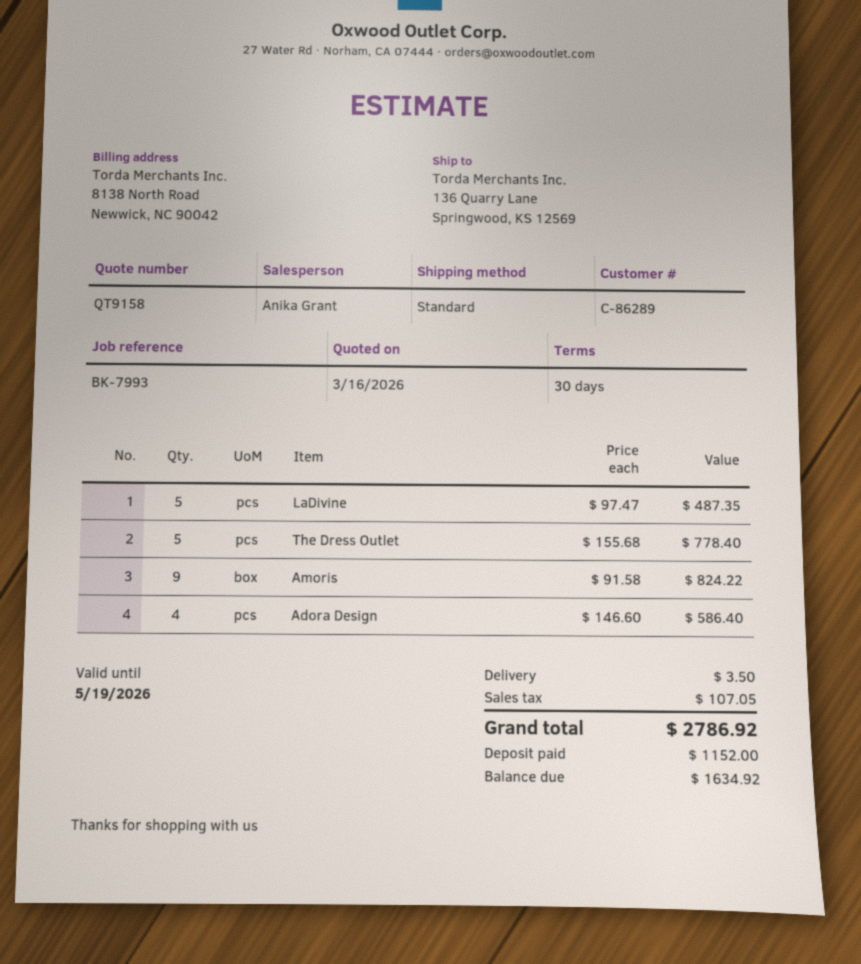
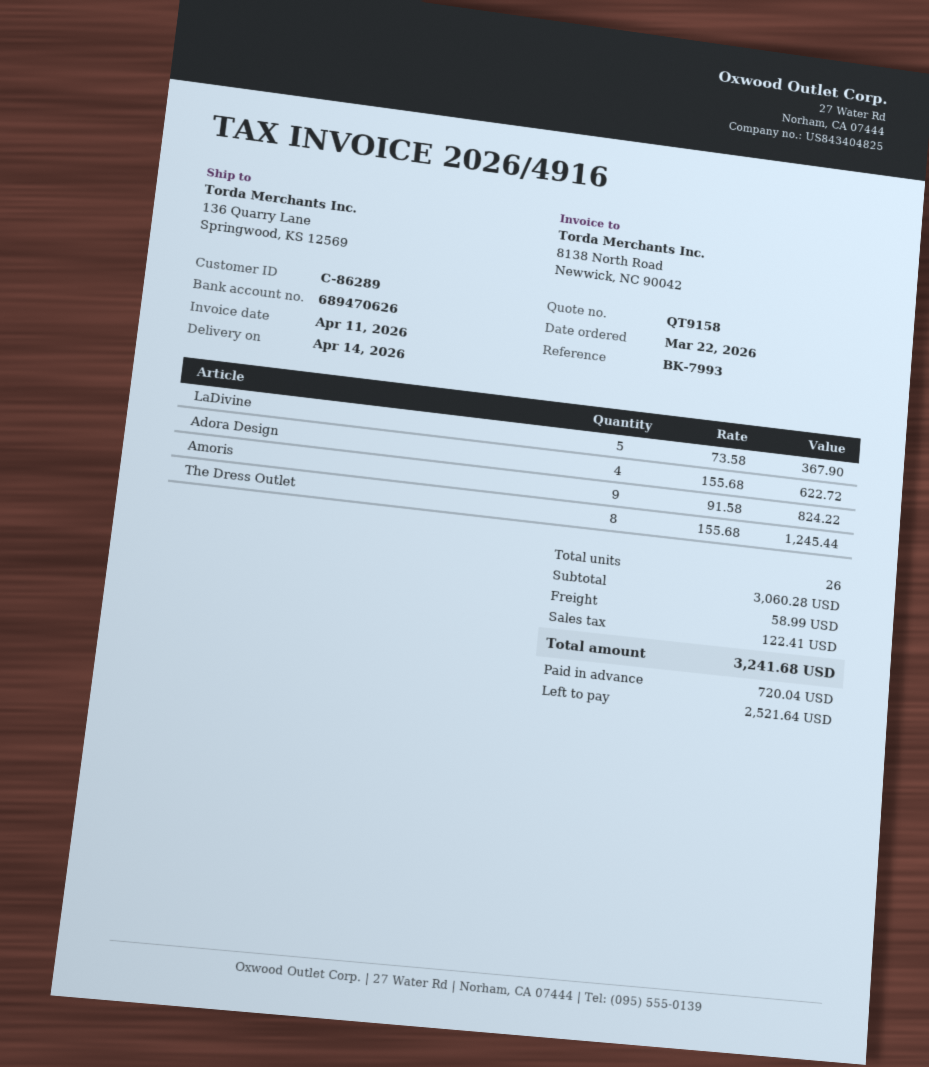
LaDivine: 5 x 97.47 = 487.35 -> 5 x 73.58 = 367.90
The Dress Outlet: 5 x 155.68 = 778.40 -> 8 x 155.68 = 1245.44
Adora Design: 4 x 146.60 = 586.40 -> 4 x 155.68 = 622.72
shipping: 3.50 -> 58.99
tax: 107.05 -> 122.41
total: 2786.92 -> 3241.68
deposit: 1152.00 -> 720.04
balance: 1634.92 -> 2521.64

